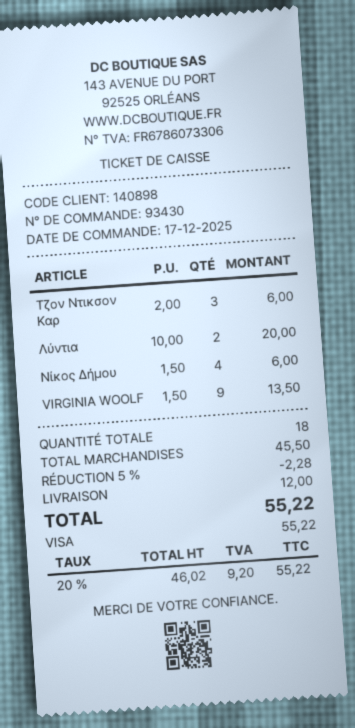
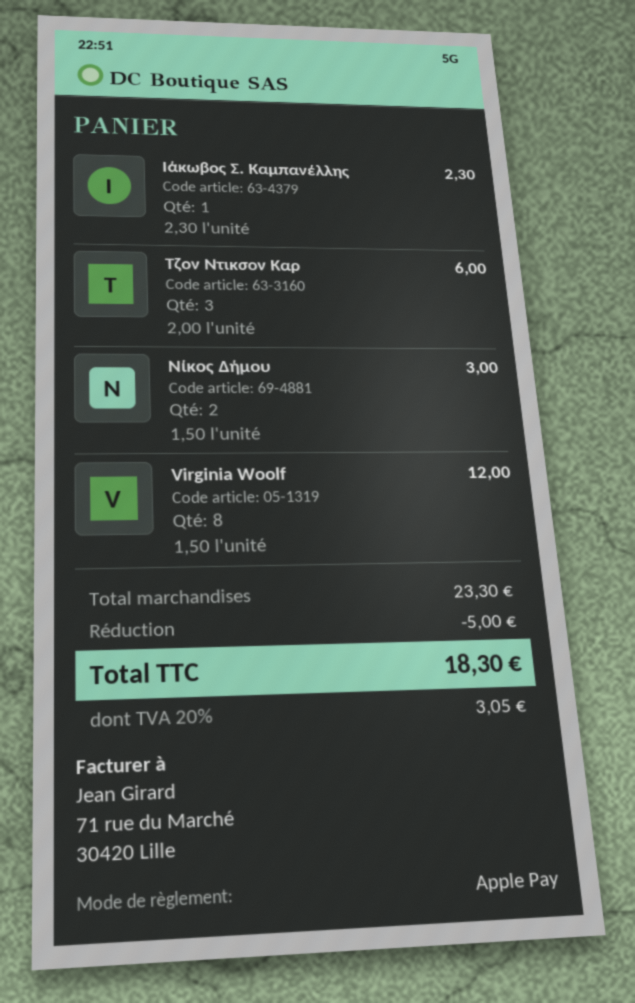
payment method: Visa -> Apple Pay
Λύντια: 2 x 10.00 = 20.00 -> none
Νίκος Δήμου: 4 x 1.50 = 6.00 -> 2 x 1.50 = 3.00
VIRGINIA WOOLF: 9 x 1.50 = 13.50 -> 8 x 1.50 = 12.00
Ιάκωβος Σ. Καμπανέλλης: none -> 1 x 2.30 = 2.30
subtotal: 45.50 -> 23.30
discount: 2.28 -> 5.00
shipping: 12.00 -> none
tax: 20% = 9.20 -> 20% = 3.05
total: 55.22 -> 18.30

